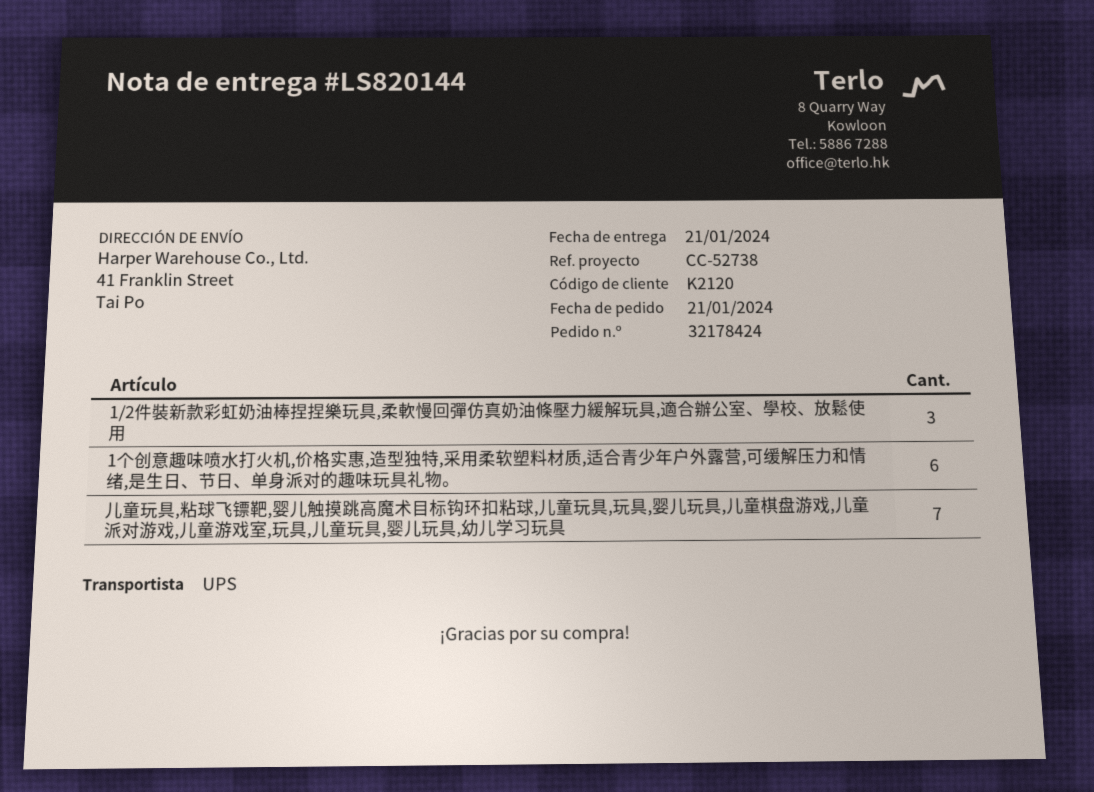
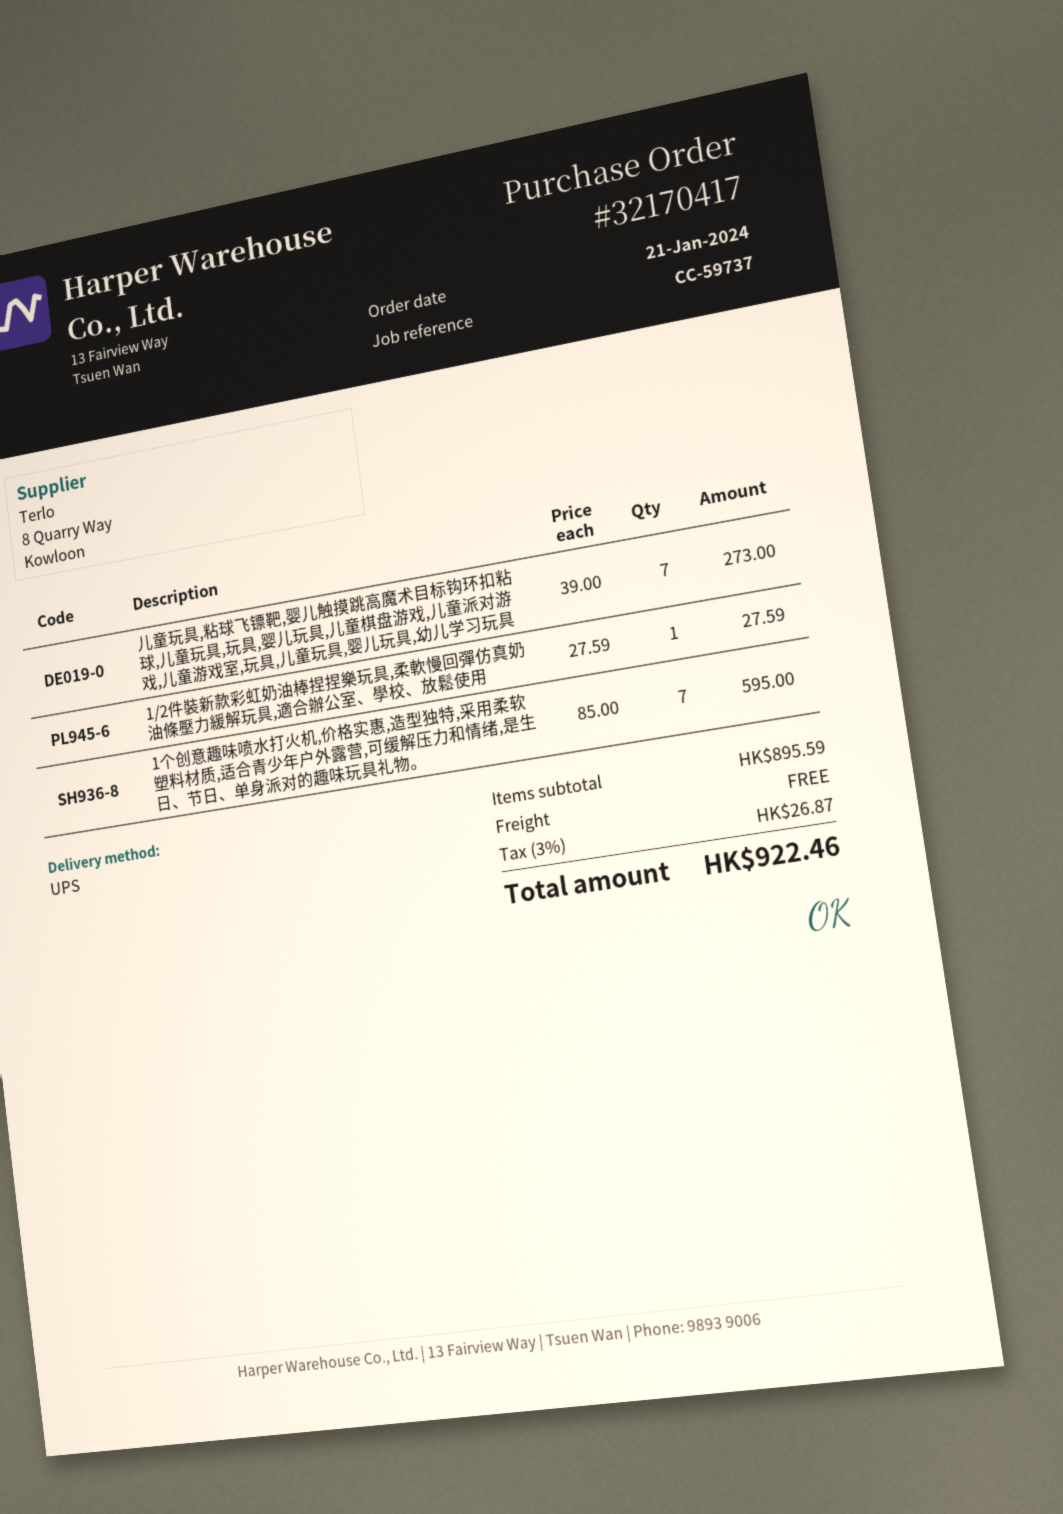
order number: 32178424 -> 32170417
reference: CC-52738 -> CC-59737
1/2件裝新款彩虹奶油棒捏捏樂玩具,柔軟慢回彈仿真奶油條壓力緩解玩具,適合辦公室、學校、放鬆使用: 3 -> 1
1个创意趣味喷水打火机,价格实惠,造型独特,采用柔软塑料材质,适合青少年户外露营,可缓解压力和情绪,是生日、节日、单身派对的趣味玩具礼物。: 6 -> 7

